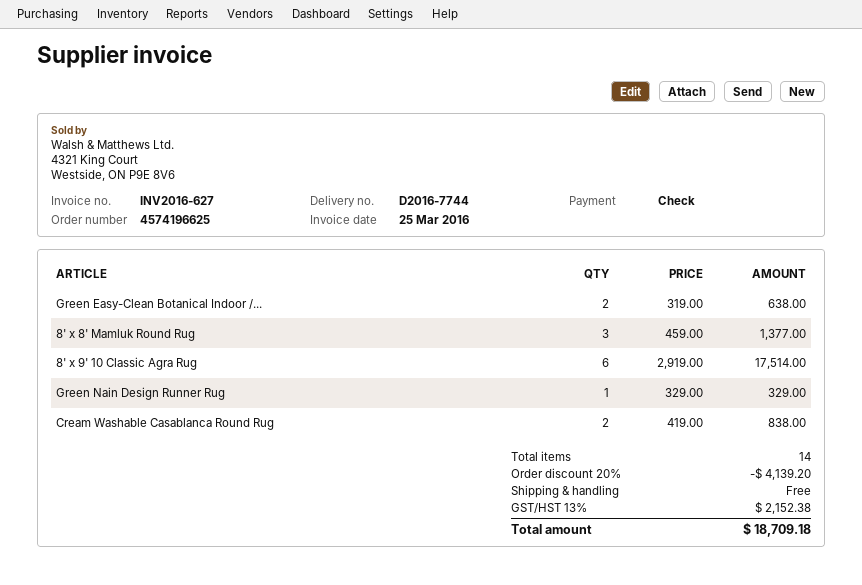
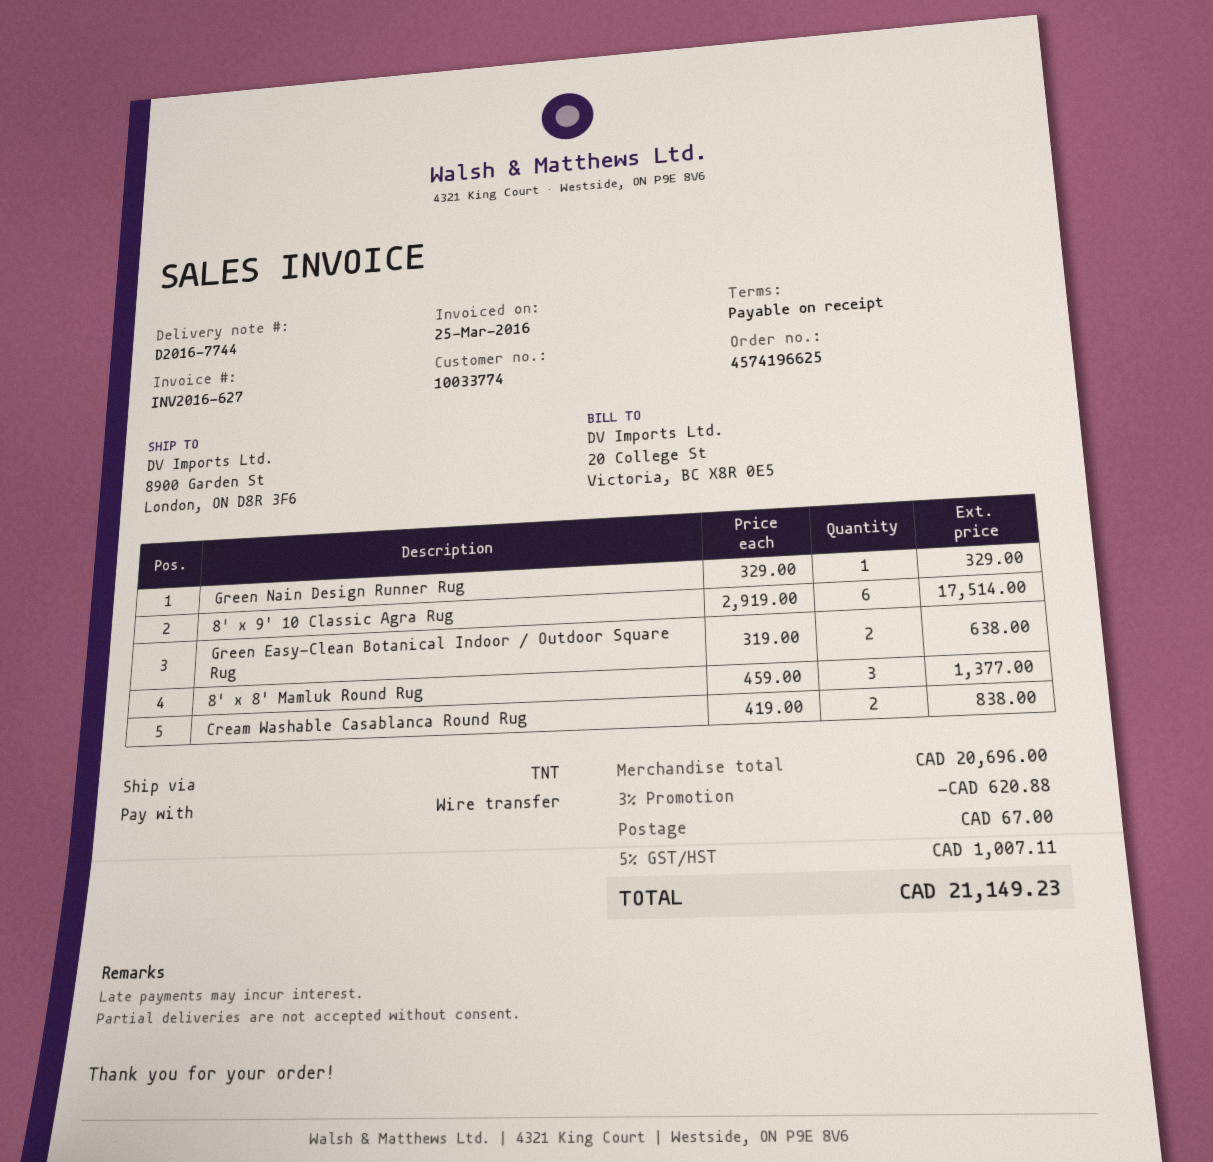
payment method: cheque -> bank transfer
discount: 20% = 4139.20 -> 3% = 620.88
shipping: 0.00 -> 67.00
tax: 13% = 2152.38 -> 5% = 1007.11
total: 18709.18 -> 21149.23

